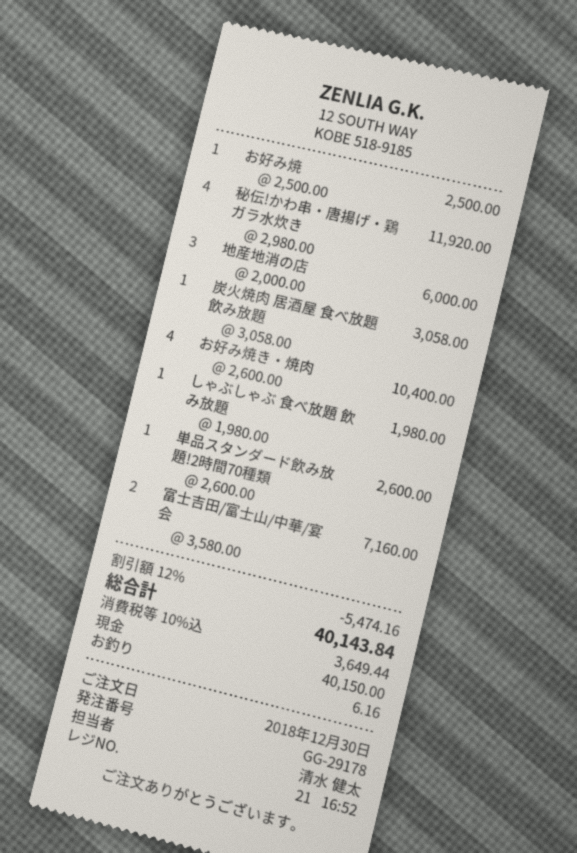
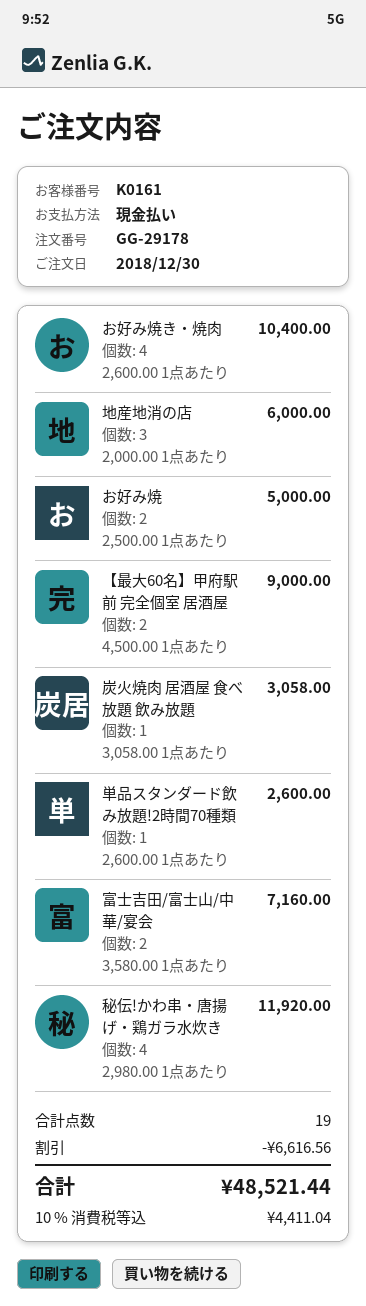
お好み焼: 1 x 2500.00 = 2500.00 -> 2 x 2500.00 = 5000.00
しゃぶしゃぶ 食べ放題 飲み放題: 1 x 1980.00 = 1980.00 -> none
【最大60名】甲府駅前 完全個室 居酒屋: none -> 2 x 4500.00 = 9000.00
discount: 5474.16 -> 6616.56
tax: 10% = 3649.44 -> 10% = 4411.04
total: 40143.84 -> 48521.44

